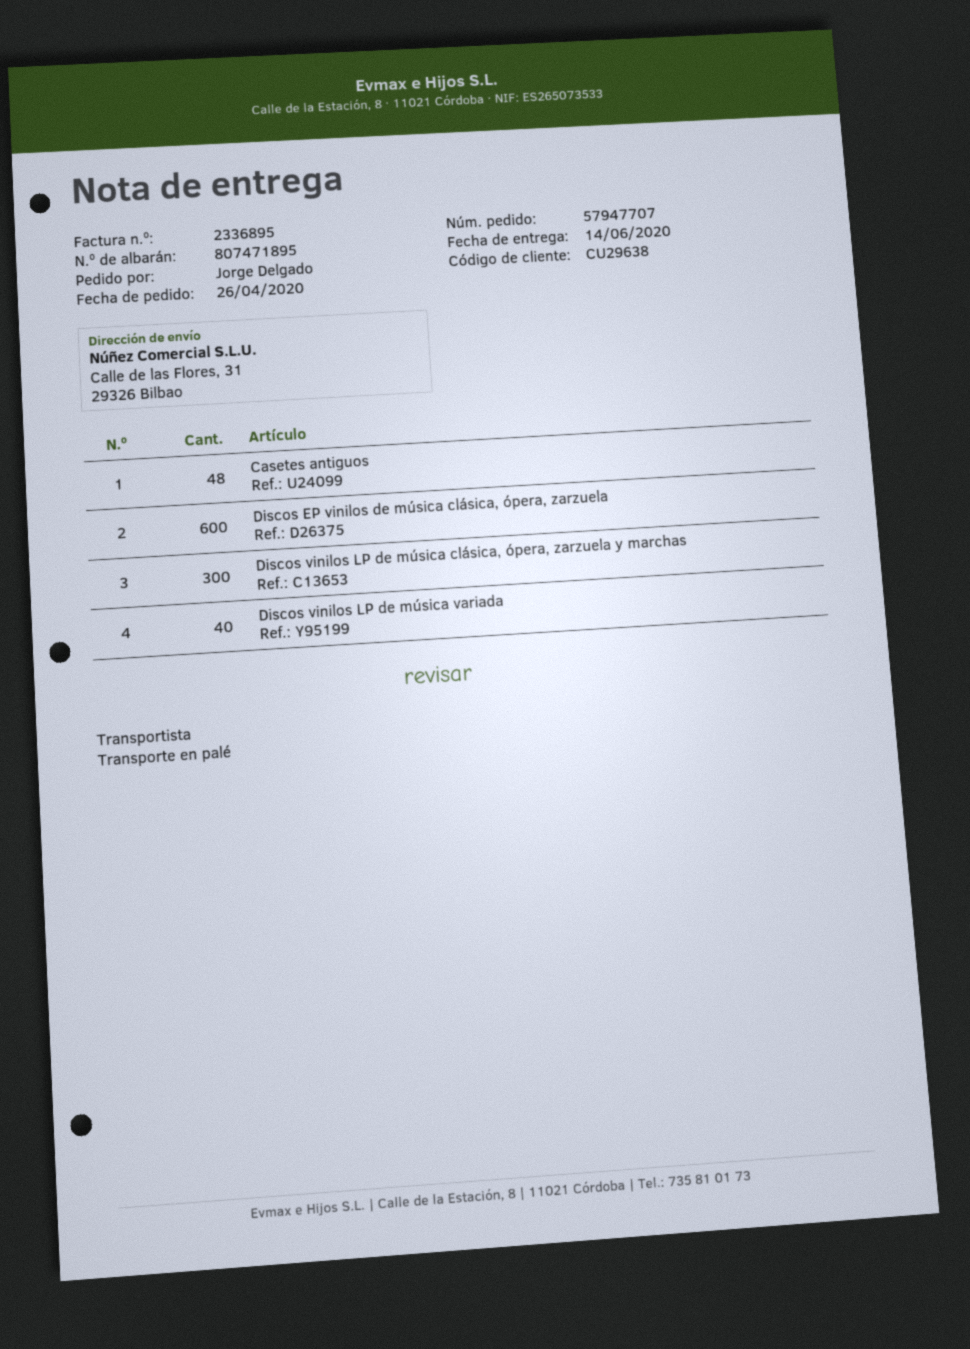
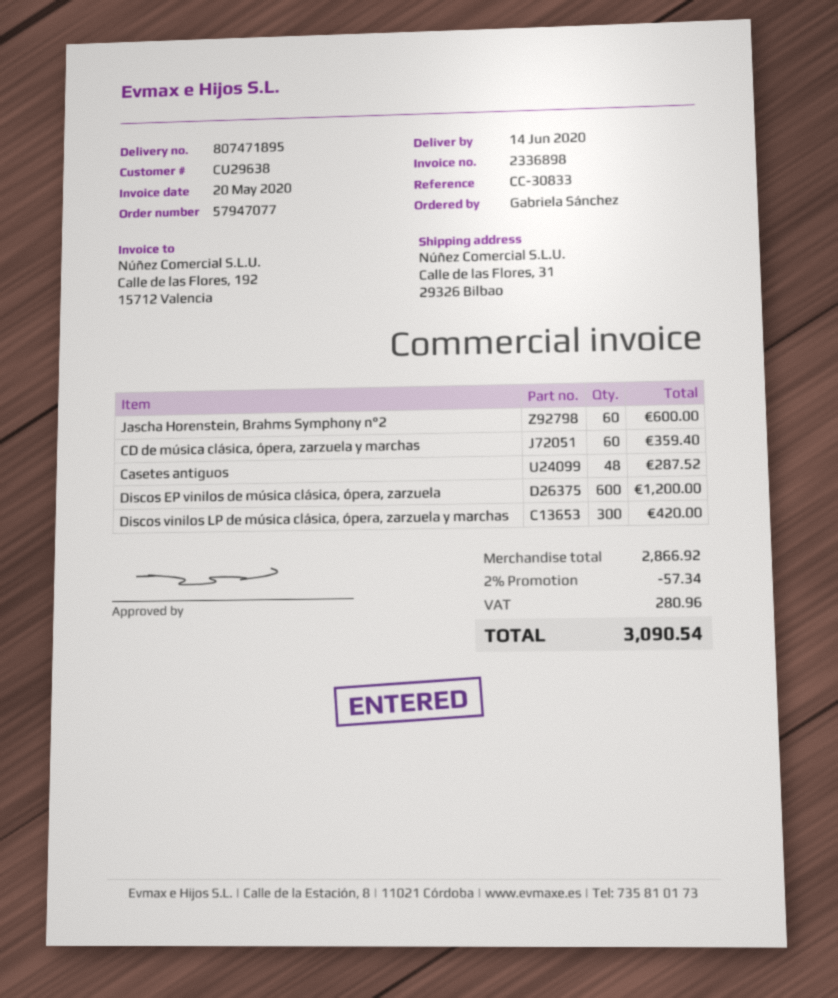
order number: 57947707 -> 57947077
invoice number: 2336895 -> 2336898
ordered by: Jorge Delgado -> Gabriela Sánchez
Discos vinilos LP de música variada: 40 -> none
Jascha Horenstein, Brahms Symphony n°2: none -> 60
CD de música clásica, ópera, zarzuela y marchas: none -> 60

